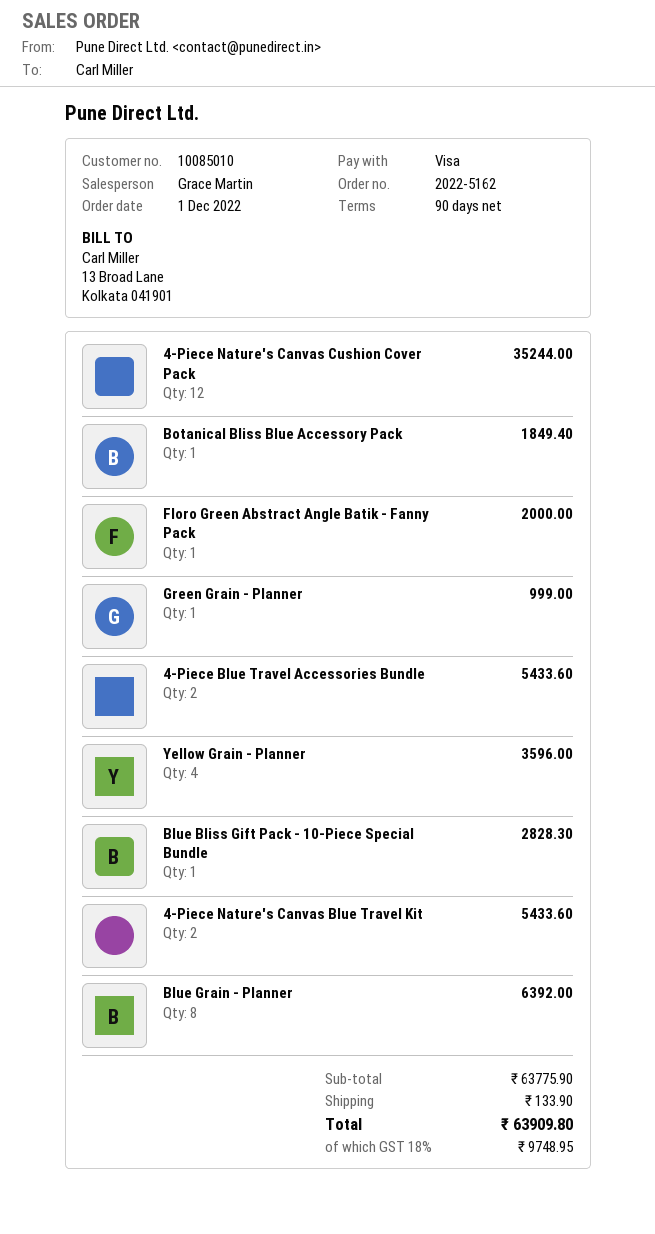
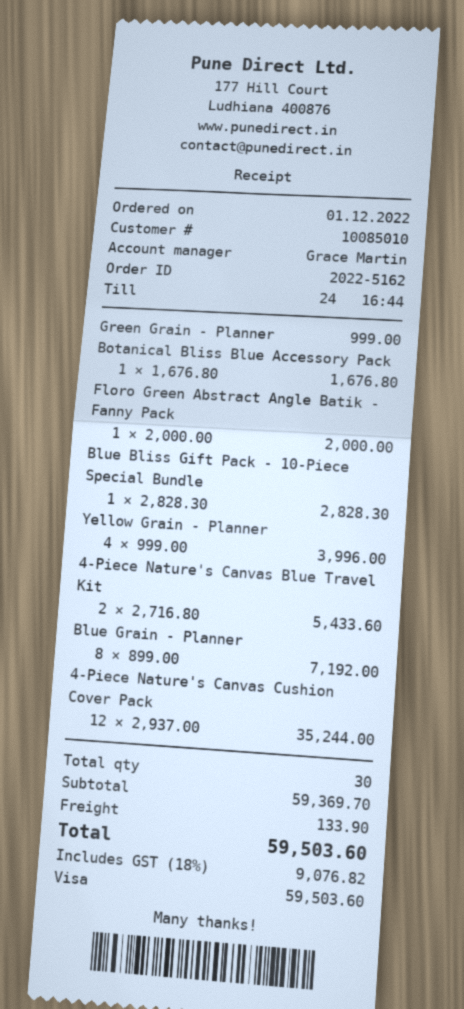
Botanical Bliss Blue Accessory Pack: 1 for 1849.40 -> 1 for 1676.80
4-Piece Blue Travel Accessories Bundle: 2 for 5433.60 -> none
Yellow Grain - Planner: 4 for 3596.00 -> 4 for 3996.00
Blue Grain - Planner: 8 for 6392.00 -> 8 for 7192.00
subtotal: 63775.90 -> 59369.70
tax: 18% = 9748.95 -> 18% = 9076.82
total: 63909.80 -> 59503.60

